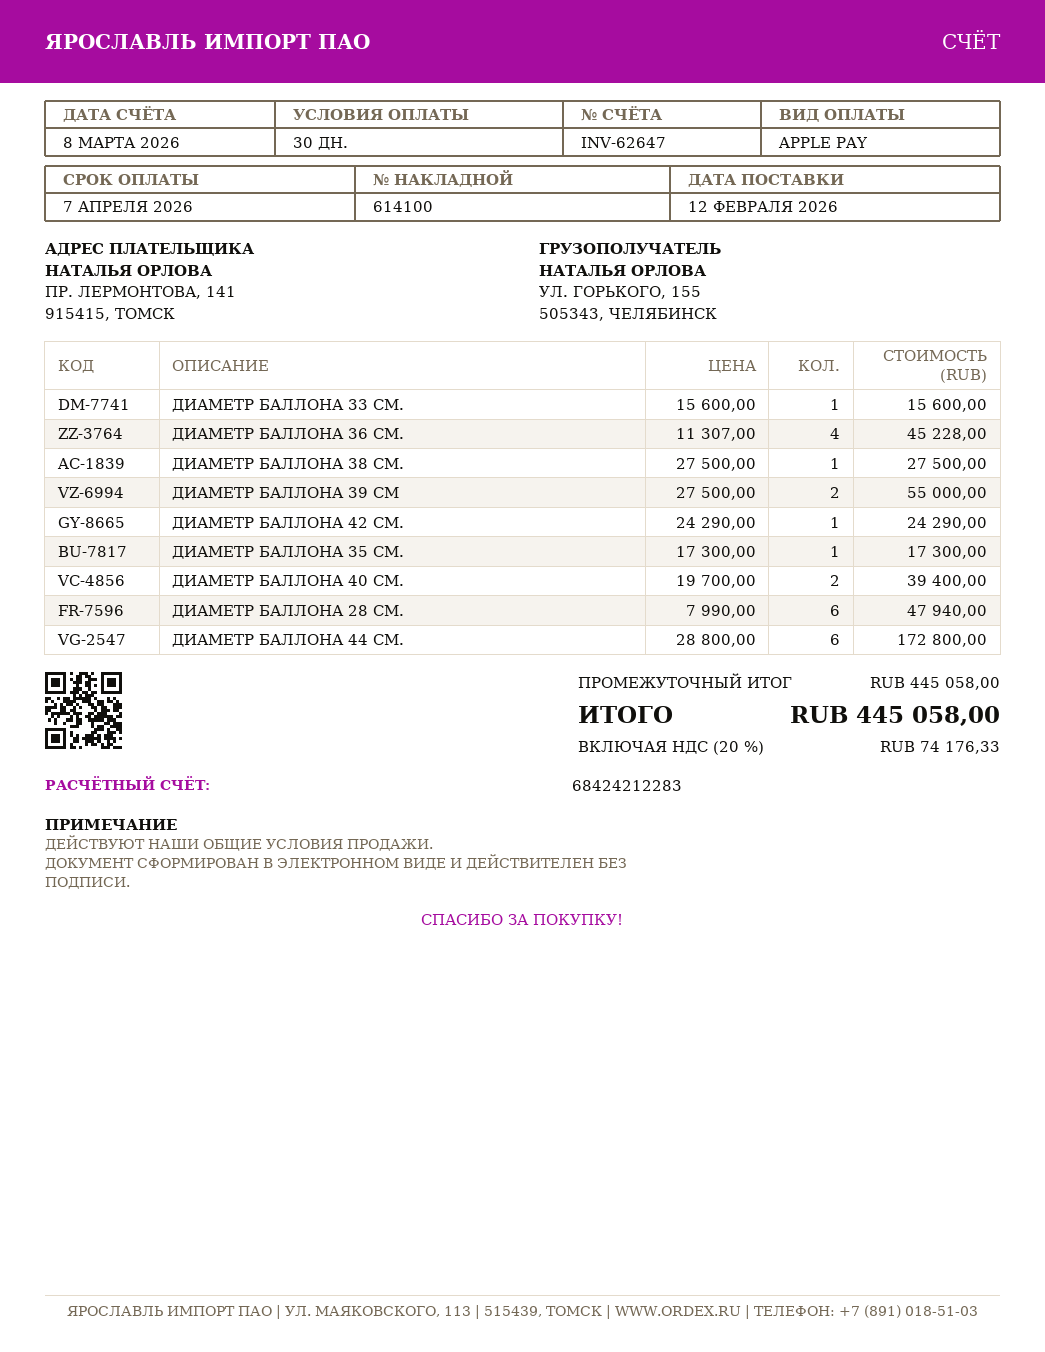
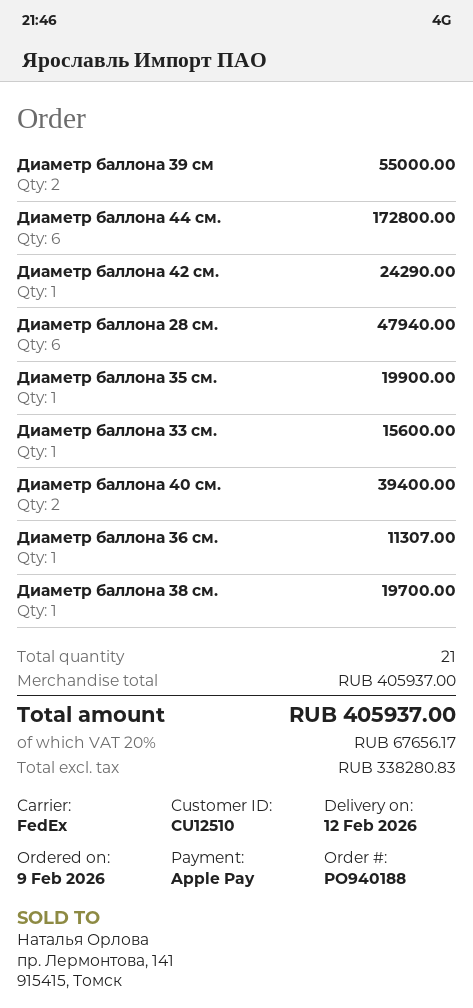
ДИАМЕТР БАЛЛОНА 36 СМ.: 4 for 45228.00 -> 1 for 11307.00
ДИАМЕТР БАЛЛОНА 38 СМ.: 1 for 27500.00 -> 1 for 19700.00
ДИАМЕТР БАЛЛОНА 35 СМ.: 1 for 17300.00 -> 1 for 19900.00
subtotal: 445058.00 -> 405937.00
tax: 20% = 74176.33 -> 20% = 67656.17
total: 445058.00 -> 405937.00

